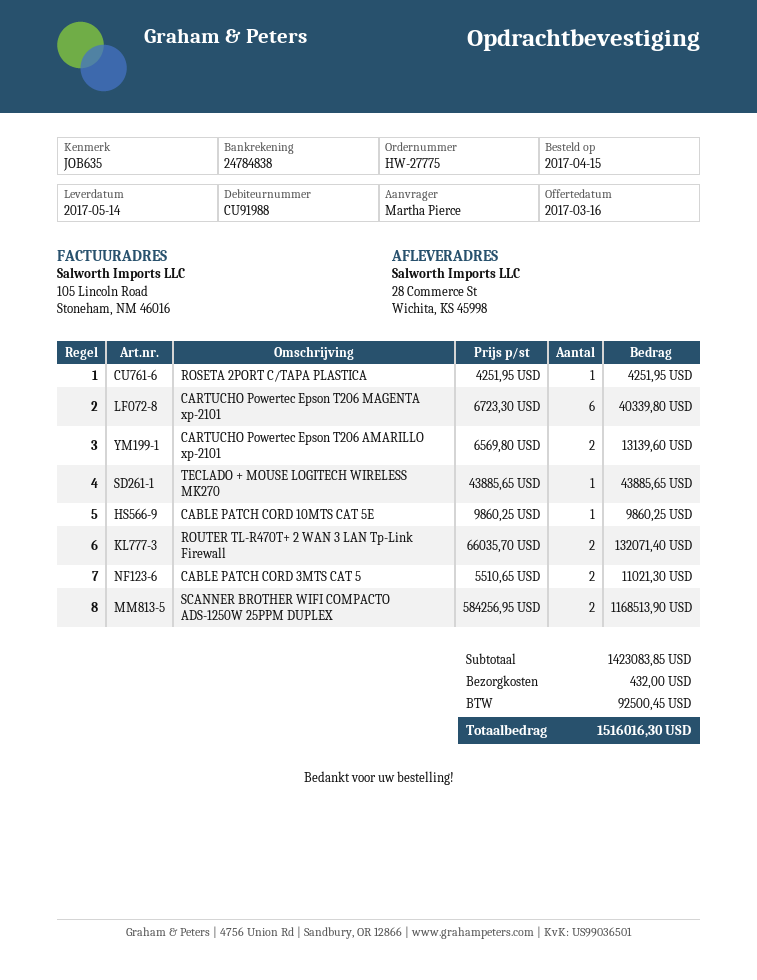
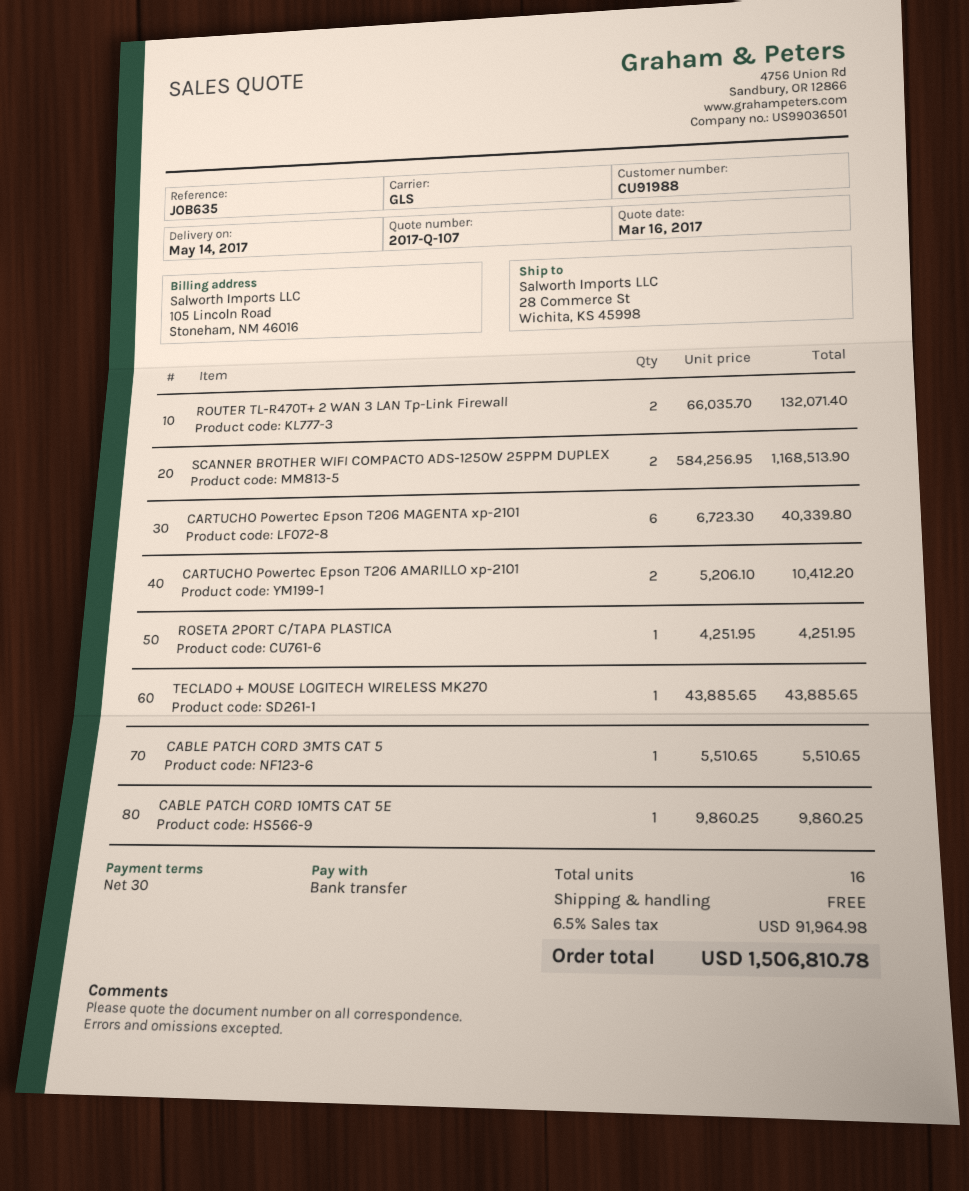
CARTUCHO Powertec Epson T206 AMARILLO xp-2101: 2 x 6569.80 = 13139.60 -> 2 x 5206.10 = 10412.20
CABLE PATCH CORD 3MTS CAT 5: 2 x 5510.65 = 11021.30 -> 1 x 5510.65 = 5510.65
shipping: 432.00 -> 0.00
tax: 92500.45 -> 91964.98
total: 1516016.30 -> 1506810.78

